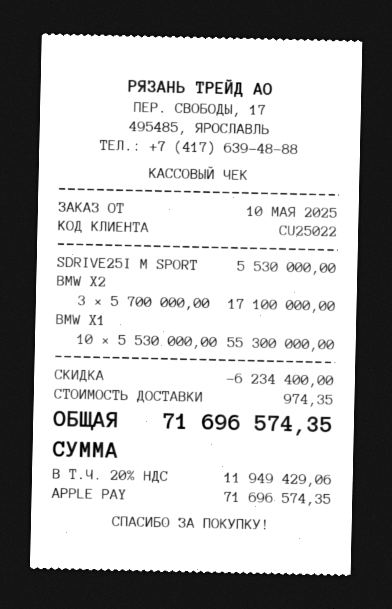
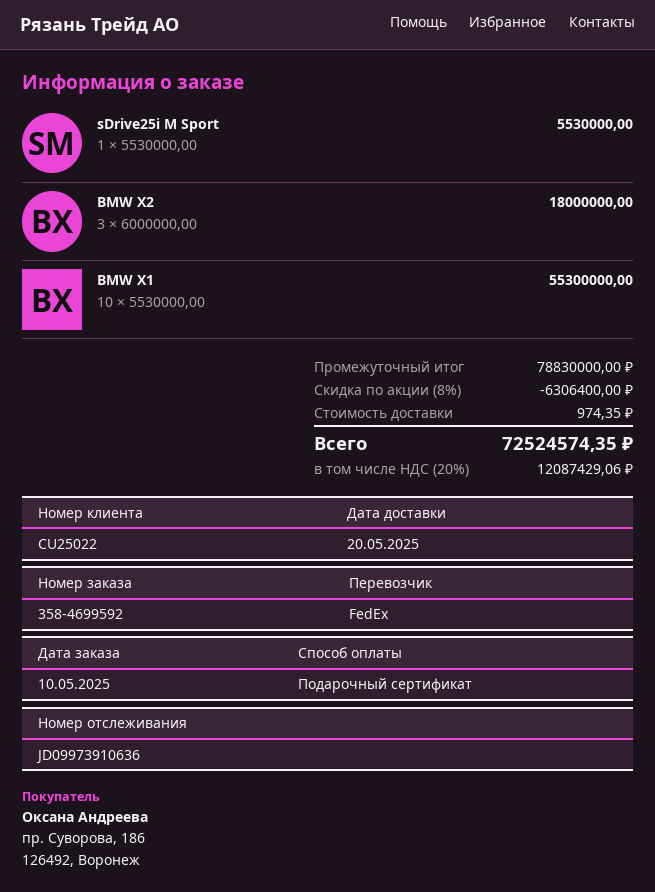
payment method: Apple Pay -> gift card
BMW X2: 3 x 5700000.00 = 17100000.00 -> 3 x 6000000.00 = 18000000.00
discount: 6234400.00 -> 6306400.00
tax: 20% = 11949429.06 -> 20% = 12087429.06
total: 71696574.35 -> 72524574.35

